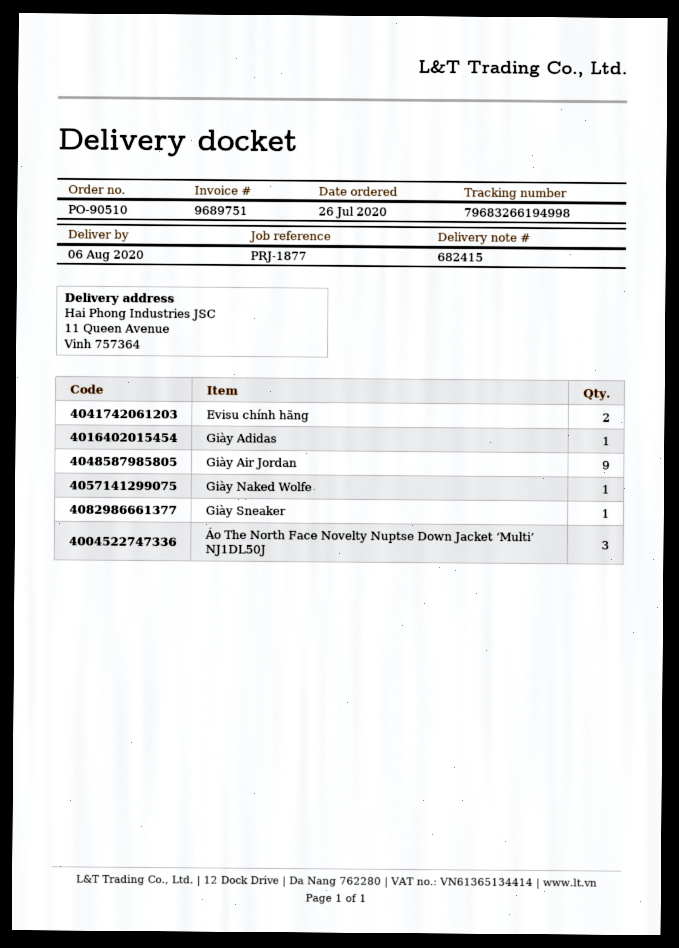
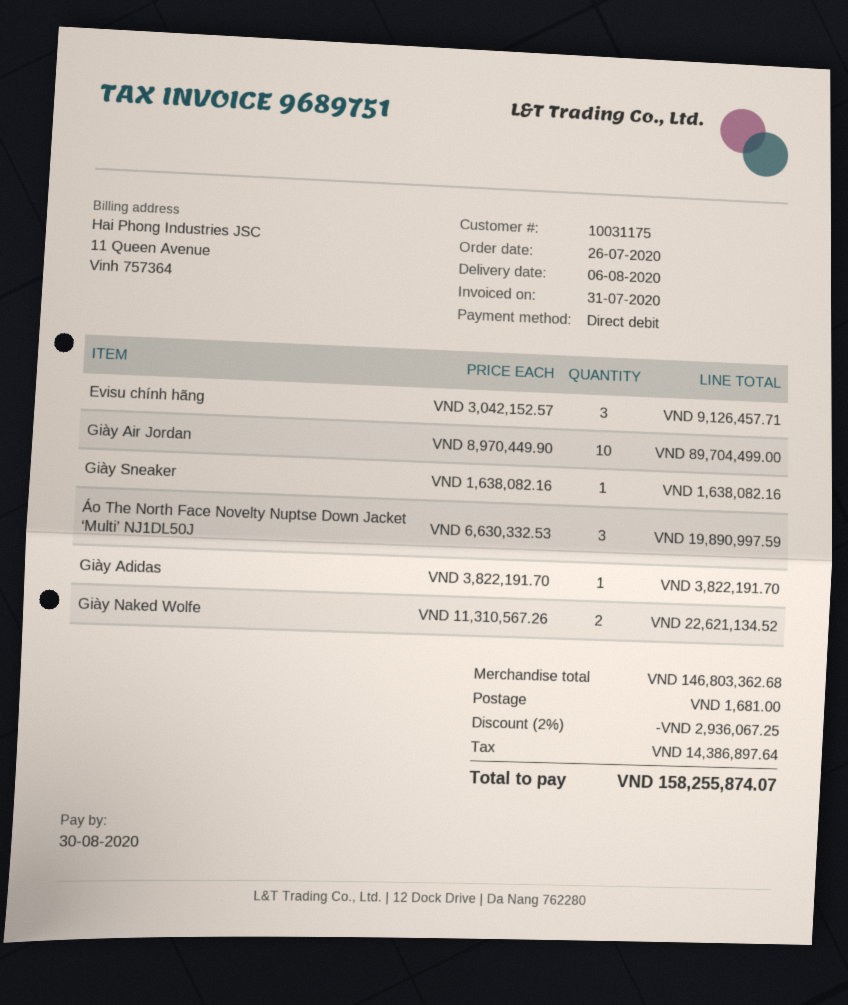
Evisu chính hãng: 2 -> 3
Giày Air Jordan: 9 -> 10
Giày Naked Wolfe: 1 -> 2

